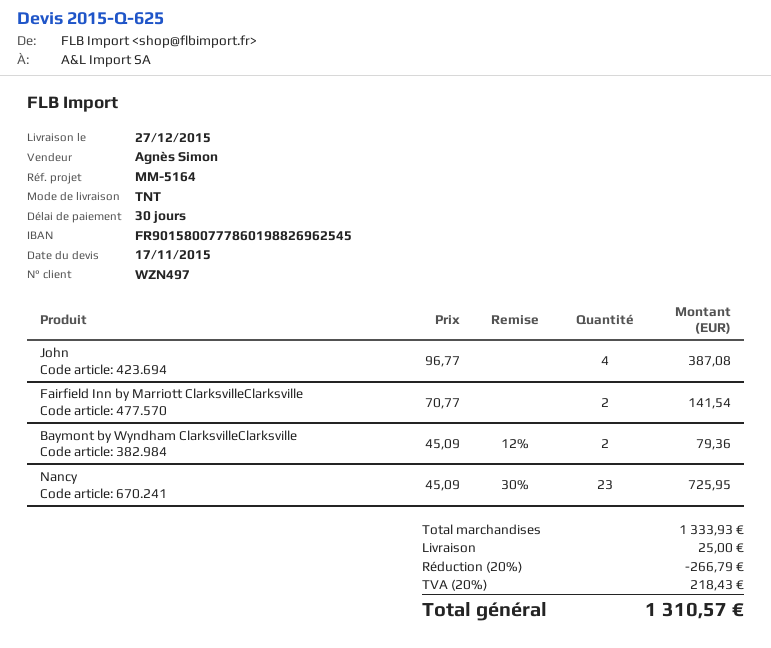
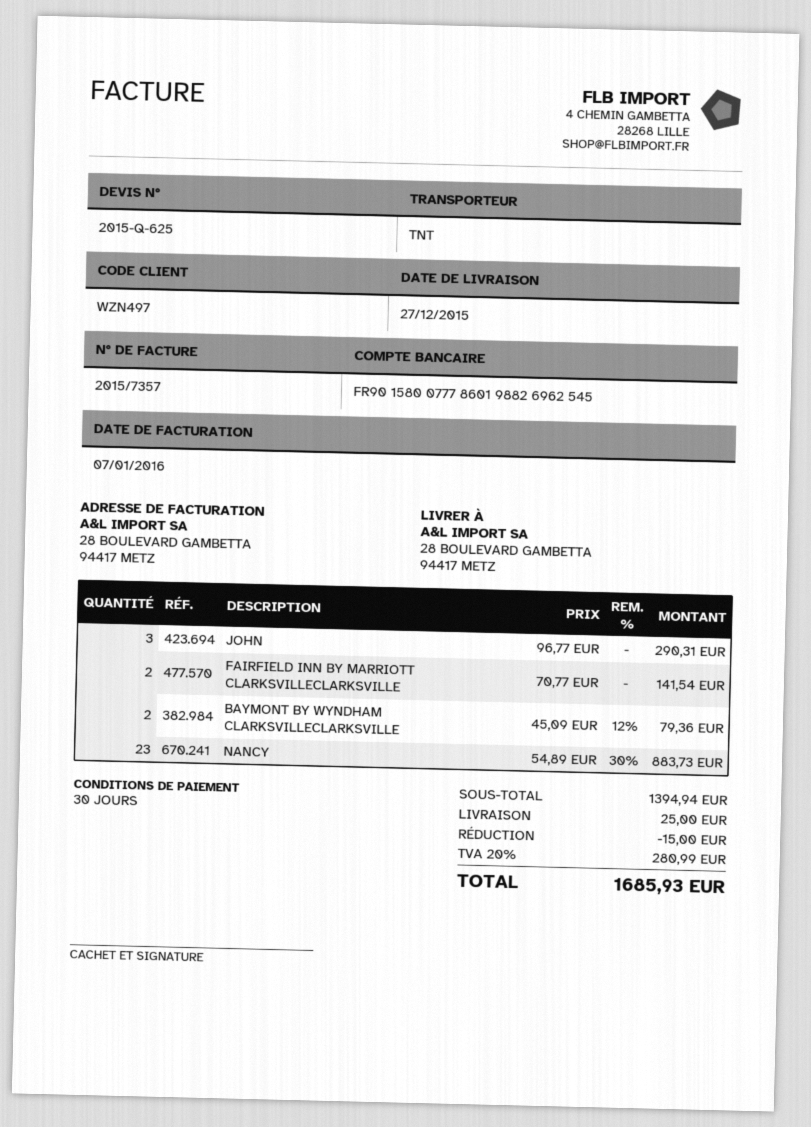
John: 4 x 96.77 = 387.08 -> 3 x 96.77 = 290.31
Nancy: 23 x 45.09 - 30% = 725.95 -> 23 x 54.89 - 30% = 883.73
subtotal: 1333.93 -> 1394.94
discount: 266.79 -> 15.00
tax: 20% = 218.43 -> 20% = 280.99
total: 1310.57 -> 1685.93

